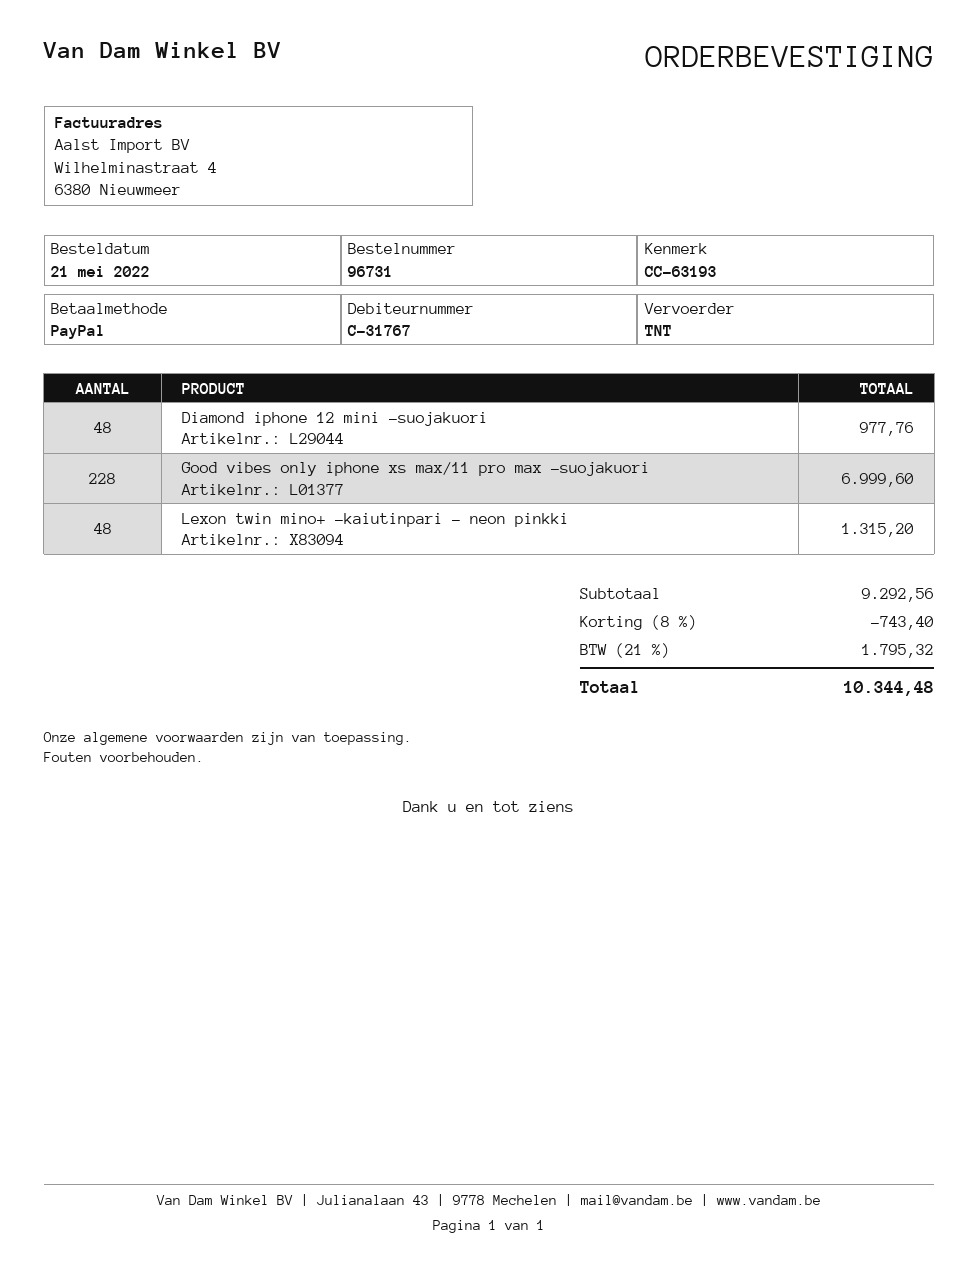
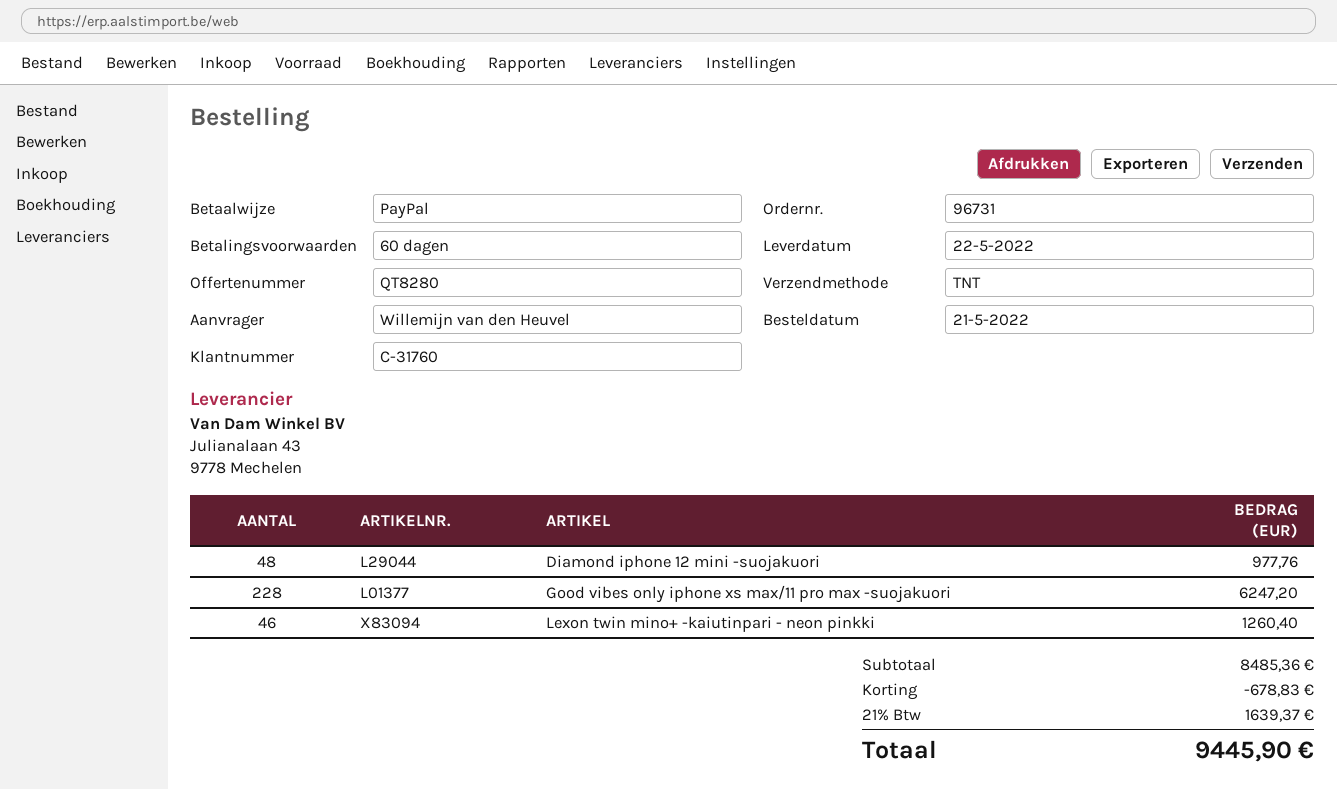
customer number: C-31767 -> C-31760
Good vibes only iphone xs max/11 pro max -suojakuori: 228 for 6999.60 -> 228 for 6247.20
Lexon twin mino+ -kaiutinpari - neon pinkki: 48 for 1315.20 -> 46 for 1260.40
subtotal: 9292.56 -> 8485.36
discount: 743.40 -> 678.83
tax: 21% = 1795.32 -> 21% = 1639.37
total: 10344.48 -> 9445.90

